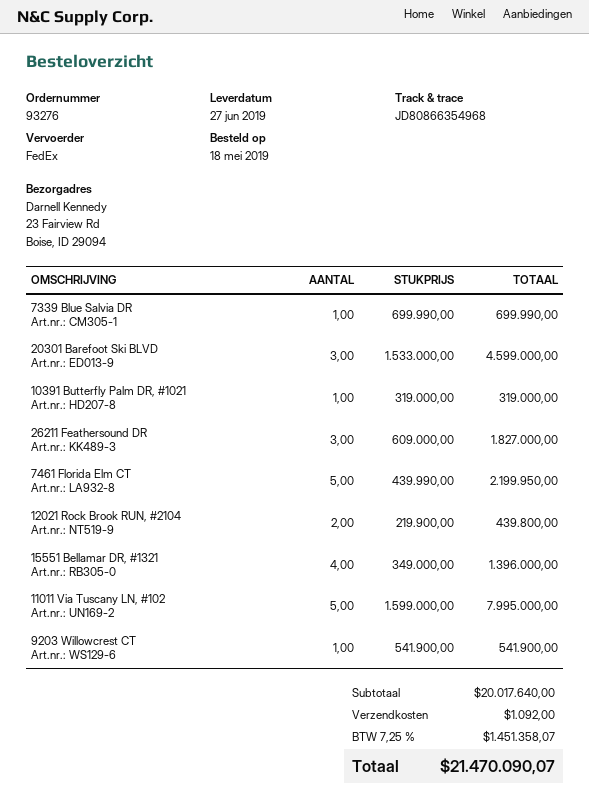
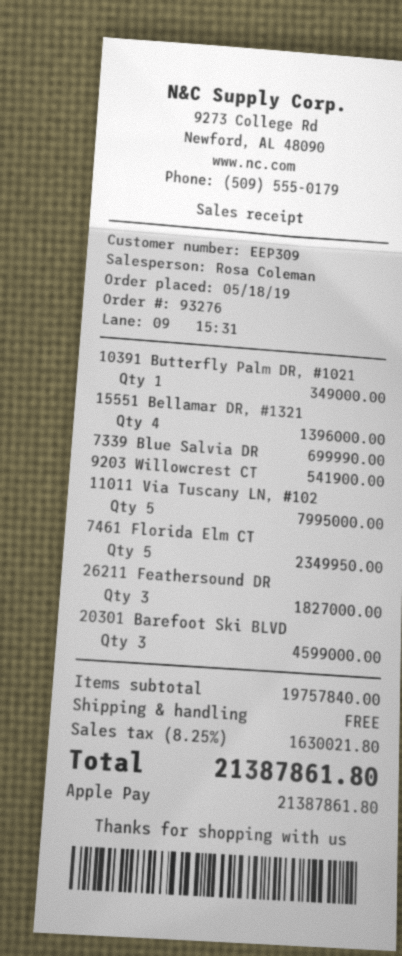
10391 Butterfly Palm DR, #1021: 1 for 319000.00 -> 1 for 349000.00
7461 Florida Elm CT: 5 for 2199950.00 -> 5 for 2349950.00
12021 Rock Brook RUN, #2104: 2 for 439800.00 -> none
subtotal: 20017640.00 -> 19757840.00
shipping: 1092.00 -> 0.00
tax: 7.25% = 1451358.07 -> 8.25% = 1630021.80
total: 21470090.07 -> 21387861.80

